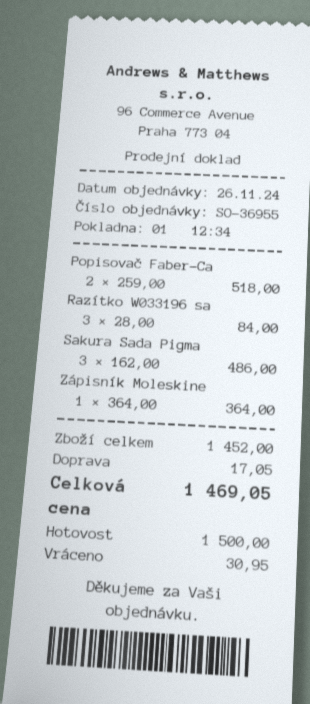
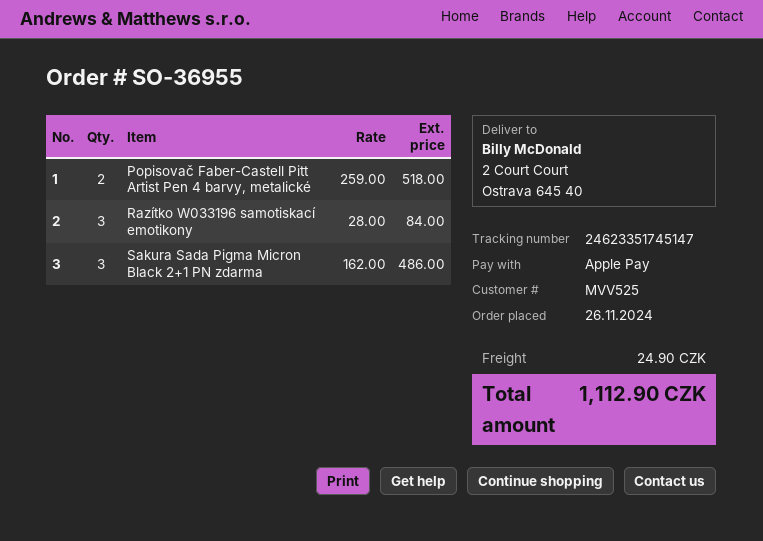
payment method: cash -> Apple Pay
Zápisník Moleskine: 1 x 364.00 = 364.00 -> none
shipping: 17.05 -> 24.90
total: 1469.05 -> 1112.90

